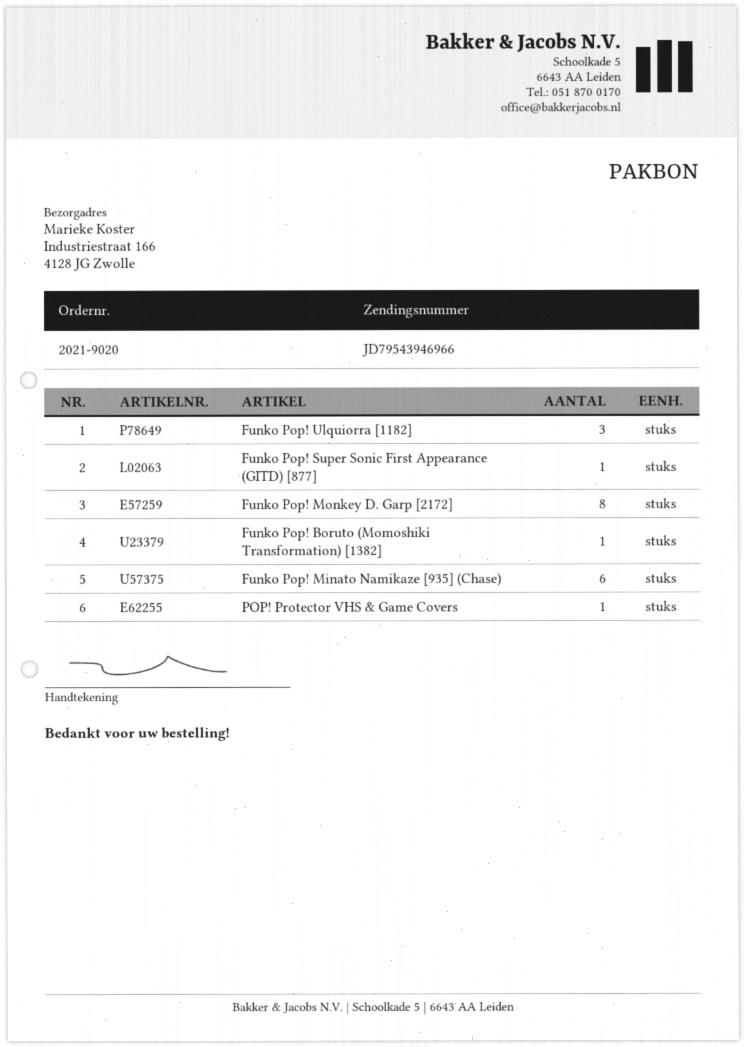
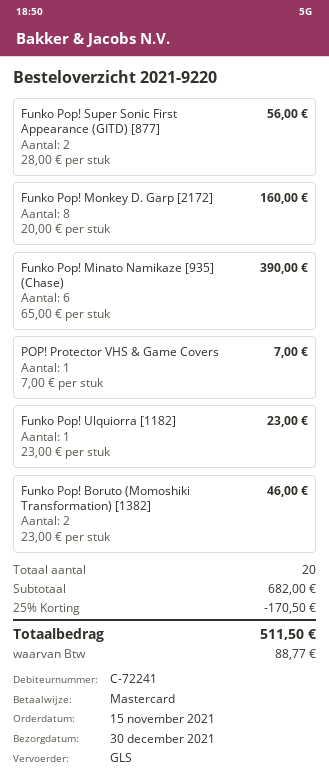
order number: 2021-9020 -> 2021-9220
Funko Pop! Ulquiorra [1182]: 3 -> 1
Funko Pop! Super Sonic First Appearance (GITD) [877]: 1 -> 2
Funko Pop! Boruto (Momoshiki Transformation) [1382]: 1 -> 2

